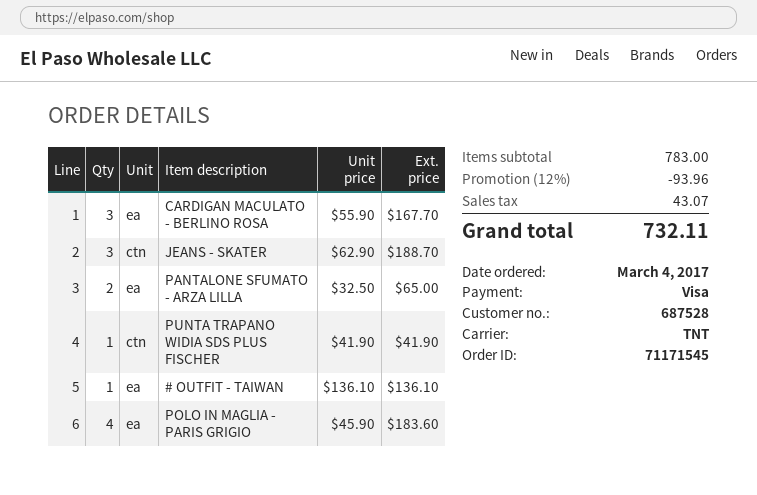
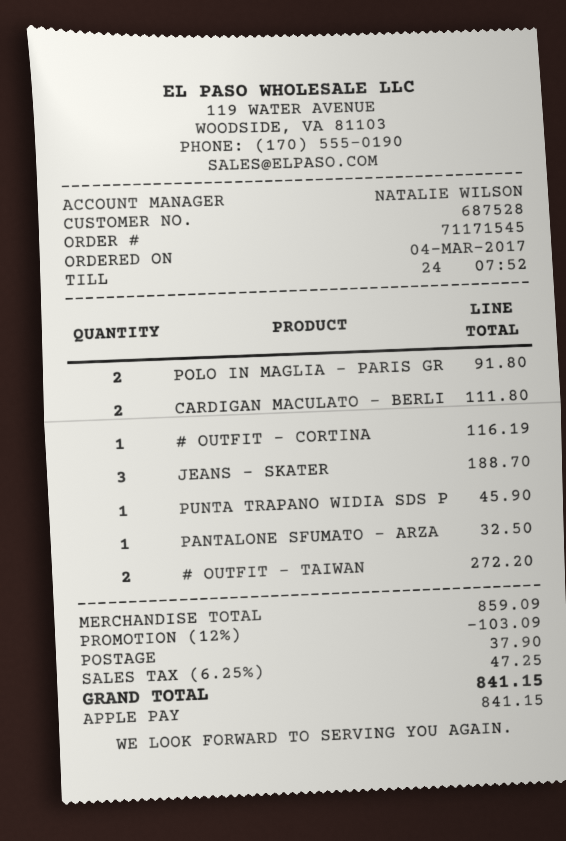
payment method: Visa -> Apple Pay
CARDIGAN MACULATO - BERLINO ROSA: 3 for 167.70 -> 2 for 111.80
PANTALONE SFUMATO - ARZA LILLA: 2 for 65.00 -> 1 for 32.50
PUNTA TRAPANO WIDIA SDS PLUS FISCHER: 1 for 41.90 -> 1 for 45.90
# OUTFIT - TAIWAN: 1 for 136.10 -> 2 for 272.20
POLO IN MAGLIA - PARIS GRIGIO: 4 for 183.60 -> 2 for 91.80
# OUTFIT - CORTINA: none -> 1 for 116.19
subtotal: 783.00 -> 859.09
discount: 12% = 93.96 -> 12% = 103.09
shipping: none -> 37.90
tax: 43.07 -> 47.25
total: 732.11 -> 841.15

